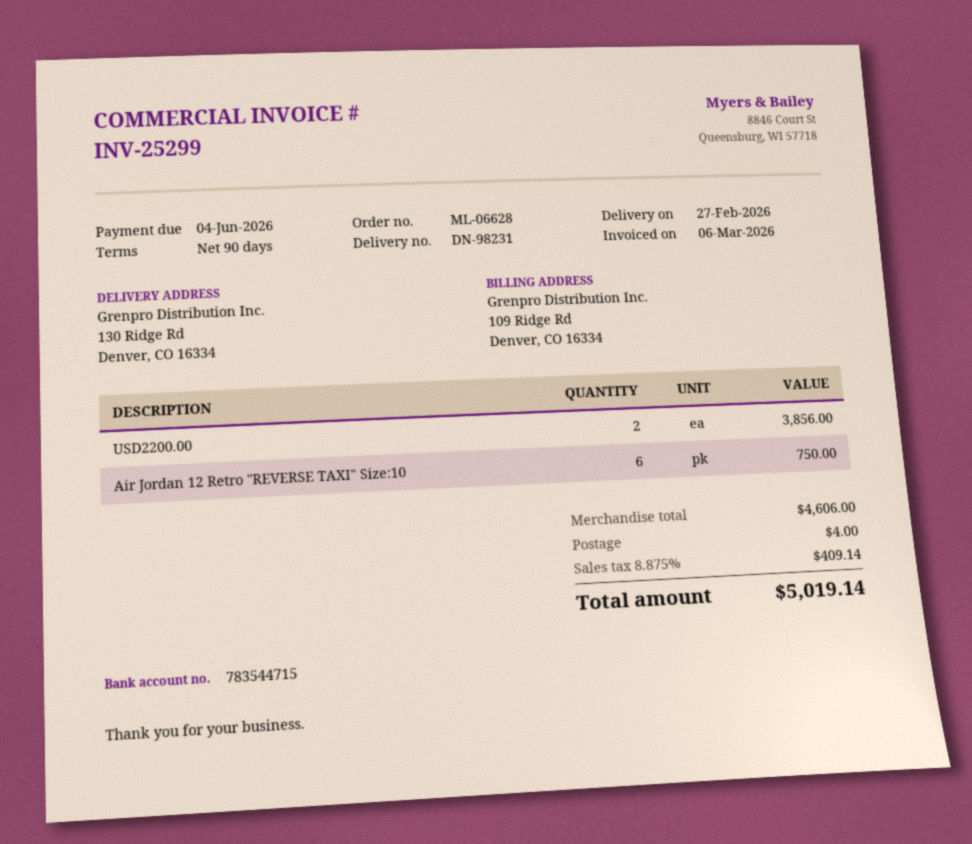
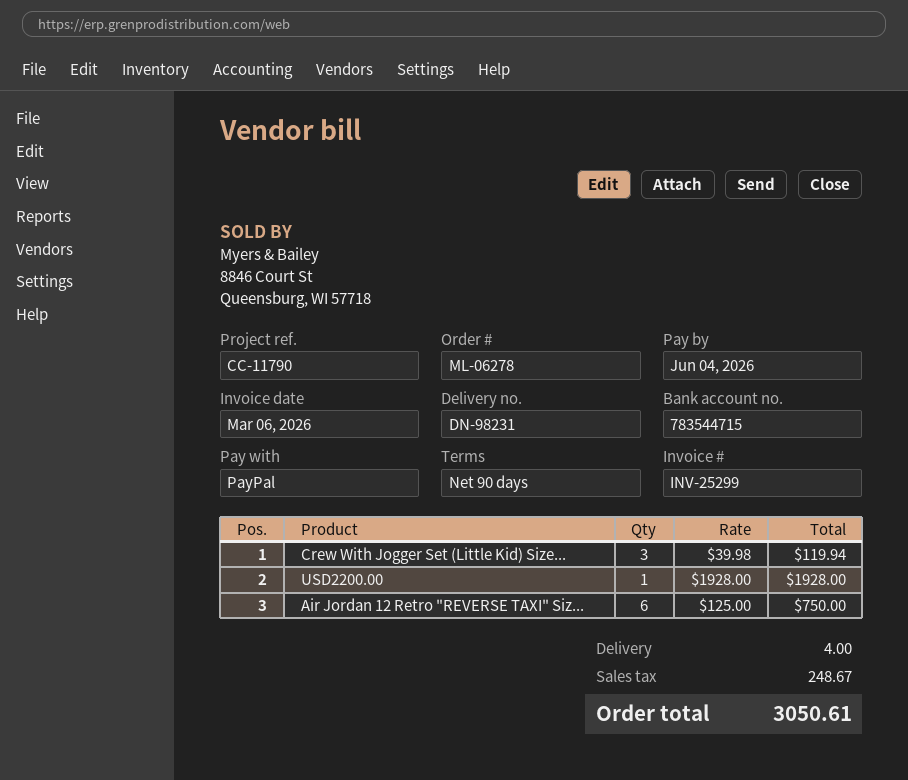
order number: ML-06628 -> ML-06278
USD2200.00: 2 for 3856.00 -> 1 for 1928.00
Crew With Jogger Set (Little Kid) Size...: none -> 3 for 119.94
tax: 409.14 -> 248.67
total: 5019.14 -> 3050.61

